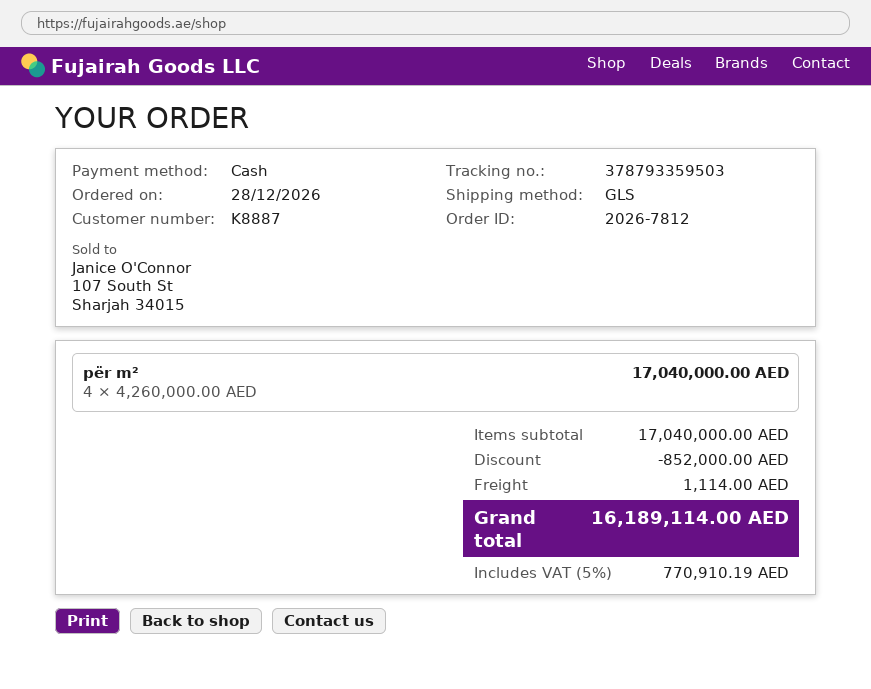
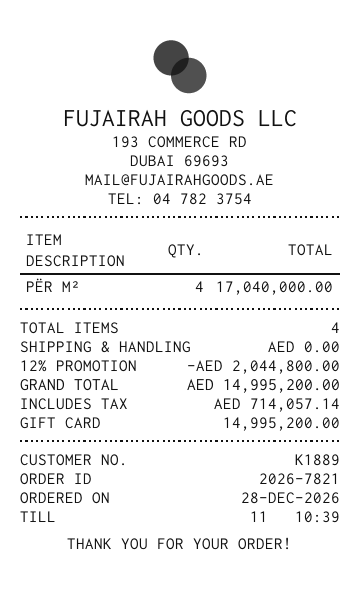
order number: 2026-7812 -> 2026-7821
customer number: K8887 -> K1889
payment method: cash -> gift card
discount: 852000.00 -> 2044800.00
shipping: 1114.00 -> 0.00
tax: 770910.19 -> 714057.14
total: 16189114.00 -> 14995200.00

